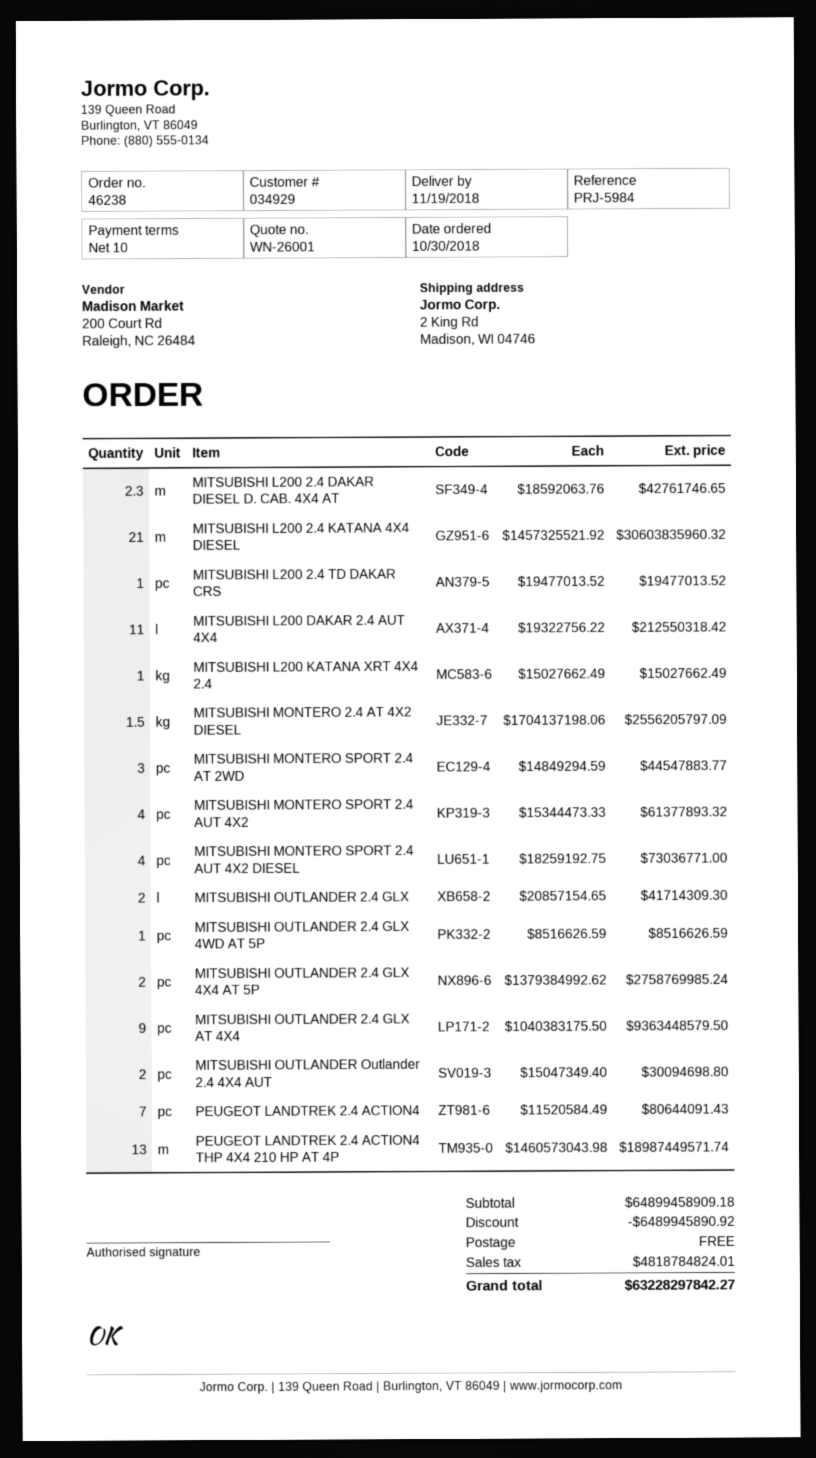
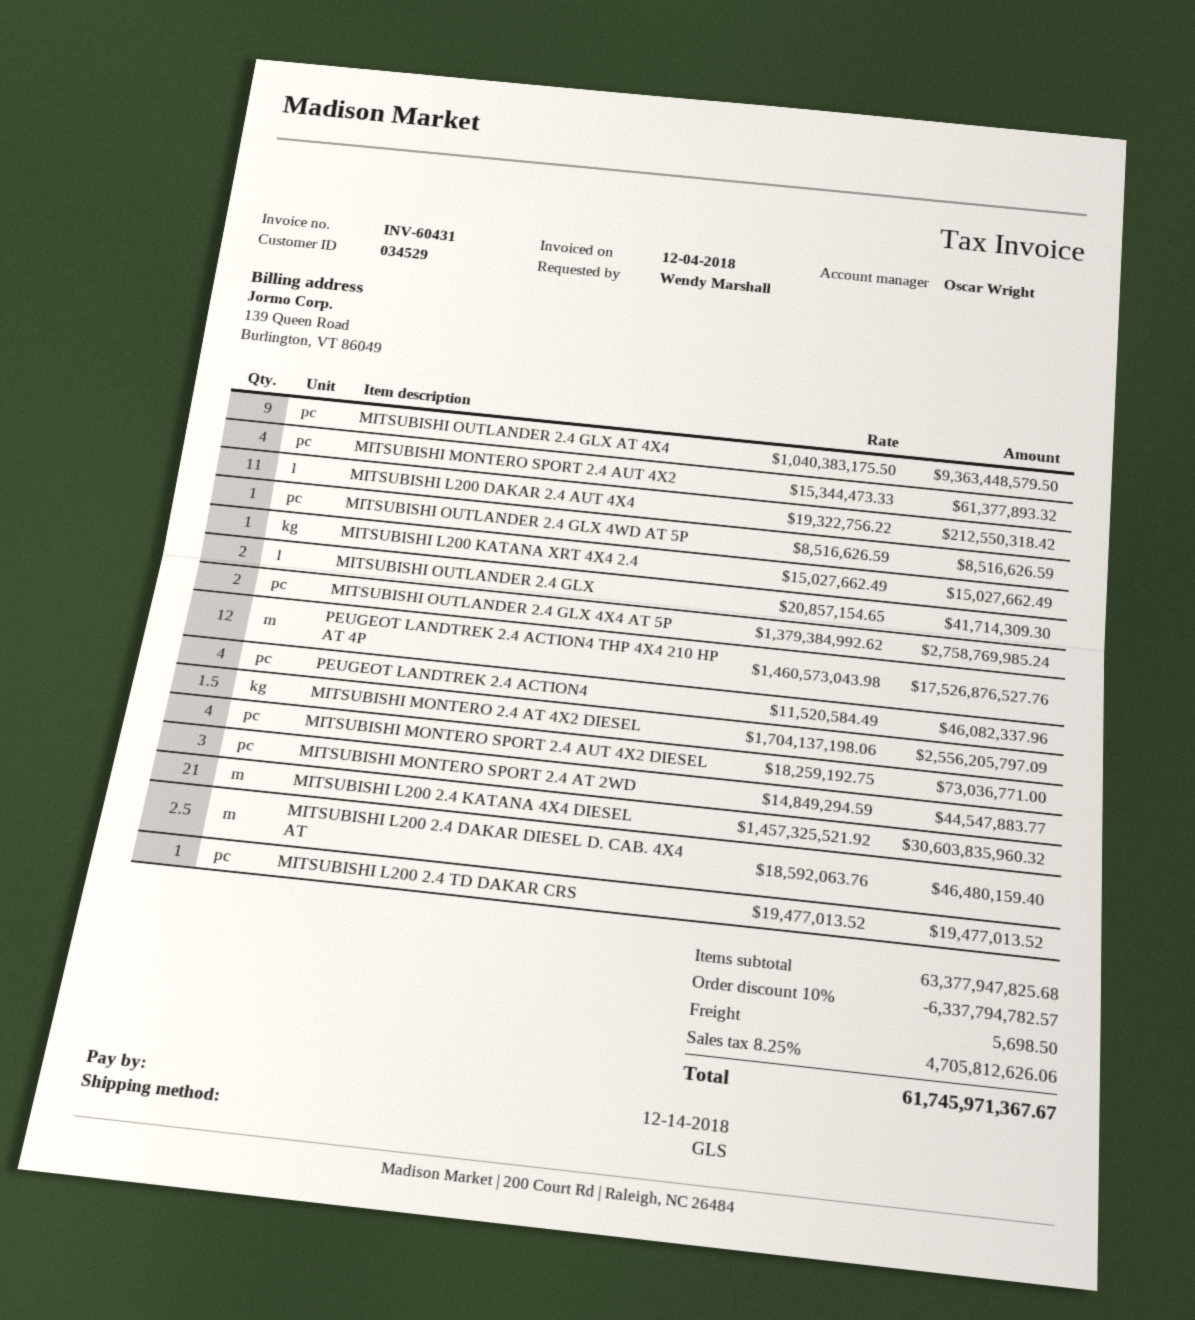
customer number: 034929 -> 034529
MITSUBISHI L200 2.4 DAKAR DIESEL D. CAB. 4X4 AT: 2.3 x 18592063.76 = 42761746.65 -> 2.5 x 18592063.76 = 46480159.40
MITSUBISHI OUTLANDER Outlander 2.4 4X4 AUT: 2 x 15047349.40 = 30094698.80 -> none
PEUGEOT LANDTREK 2.4 ACTION4: 7 x 11520584.49 = 80644091.43 -> 4 x 11520584.49 = 46082337.96
PEUGEOT LANDTREK 2.4 ACTION4 THP 4X4 210 HP AT 4P: 13 x 1460573043.98 = 18987449571.74 -> 12 x 1460573043.98 = 17526876527.76
subtotal: 64899458909.18 -> 63377947825.68
discount: 6489945890.92 -> 6337794782.57
shipping: 0.00 -> 5698.50
tax: 4818784824.01 -> 4705812626.06
total: 63228297842.27 -> 61745971367.67

